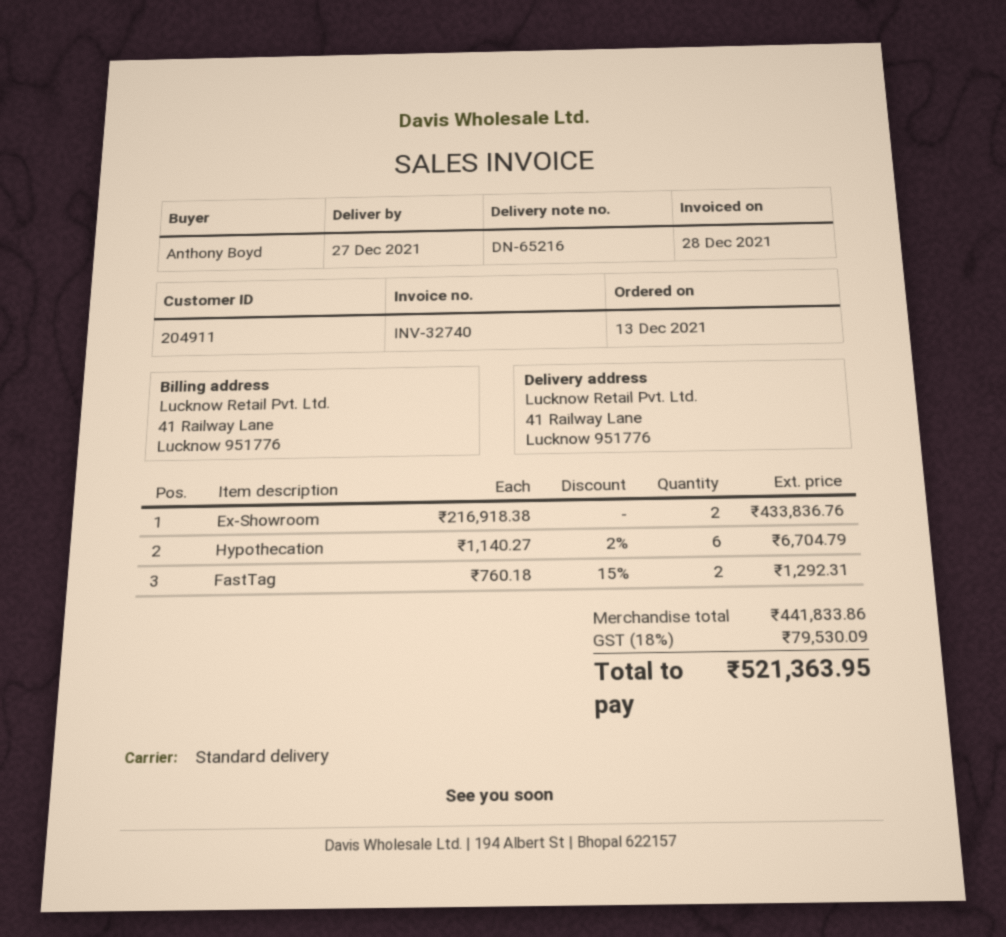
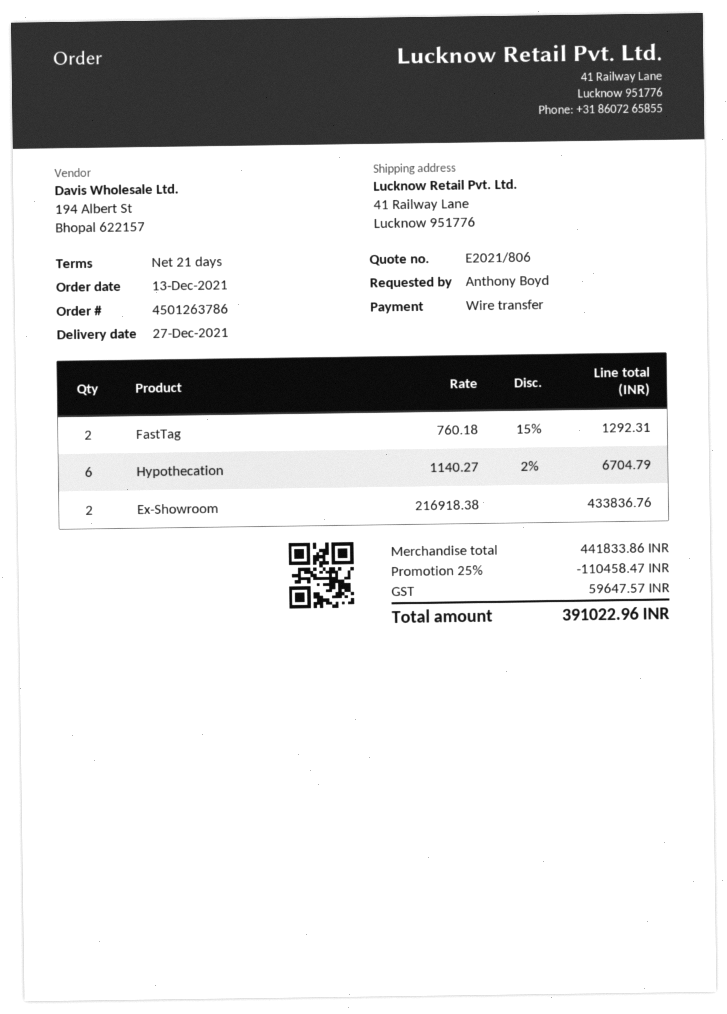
discount: none -> 25% = 110458.47
tax: 79530.09 -> 59647.57
total: 521363.95 -> 391022.96

